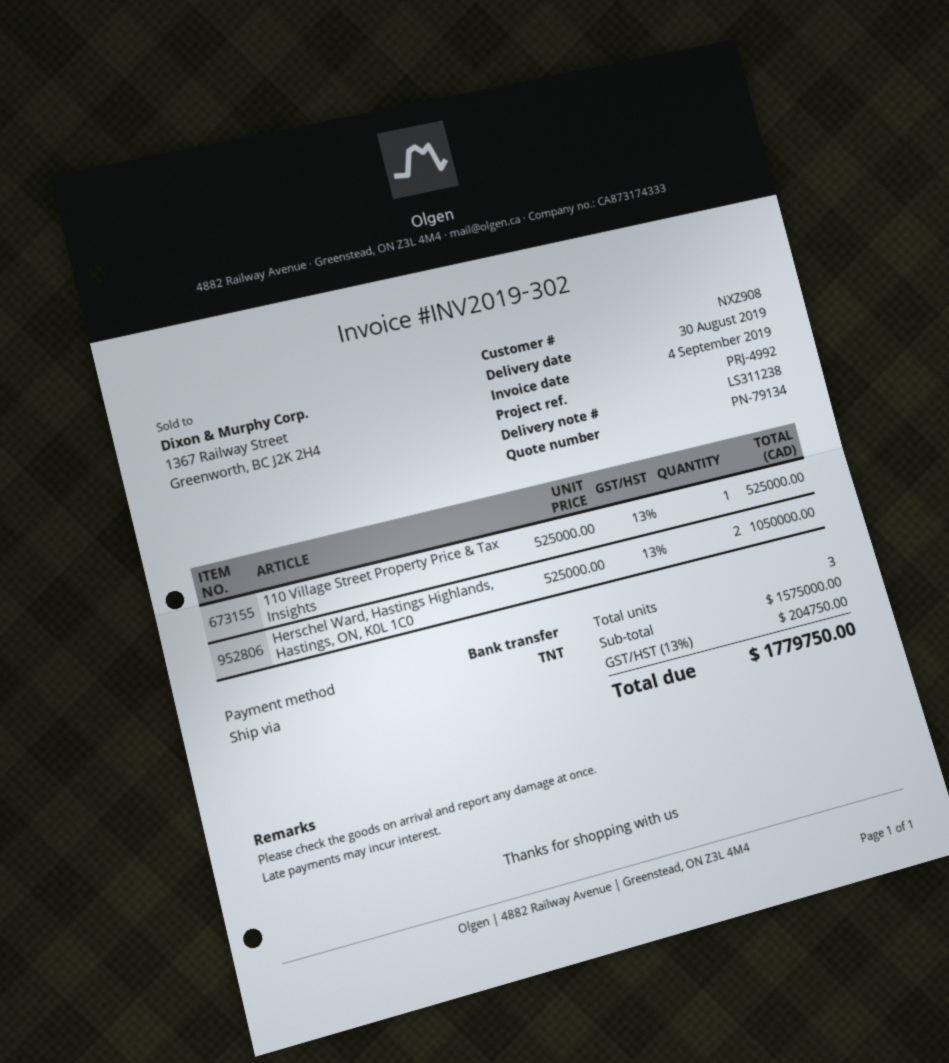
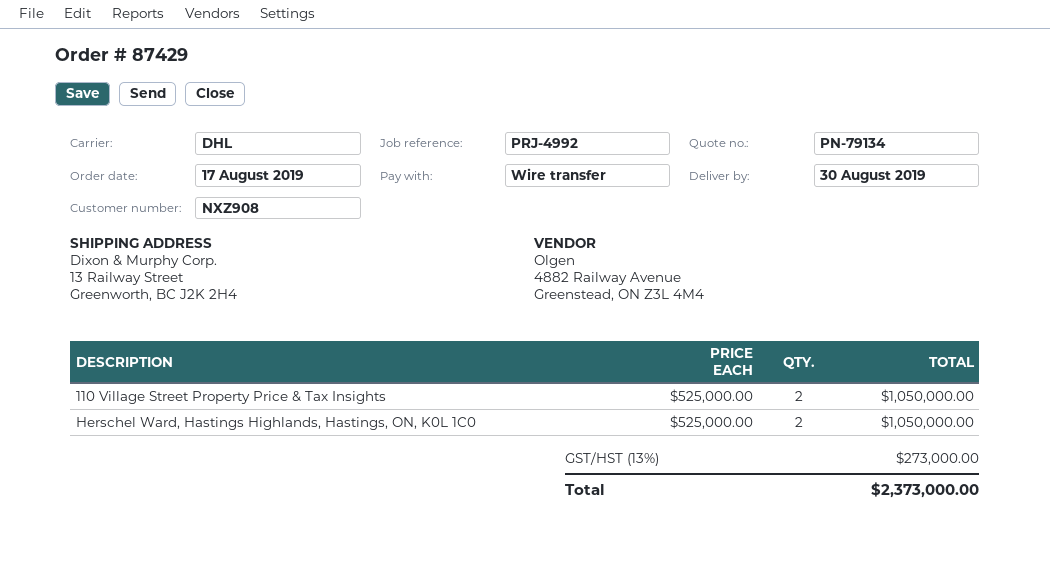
shipping method: TNT -> DHL
110 Village Street Property Price & Tax Insights: 1 x 525000.00 = 525000.00 -> 2 x 525000.00 = 1050000.00
tax: 13% = 204750.00 -> 13% = 273000.00
total: 1779750.00 -> 2373000.00

